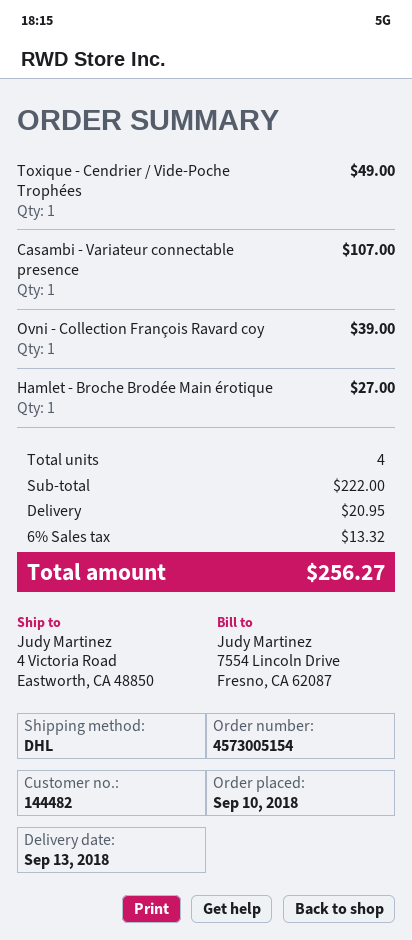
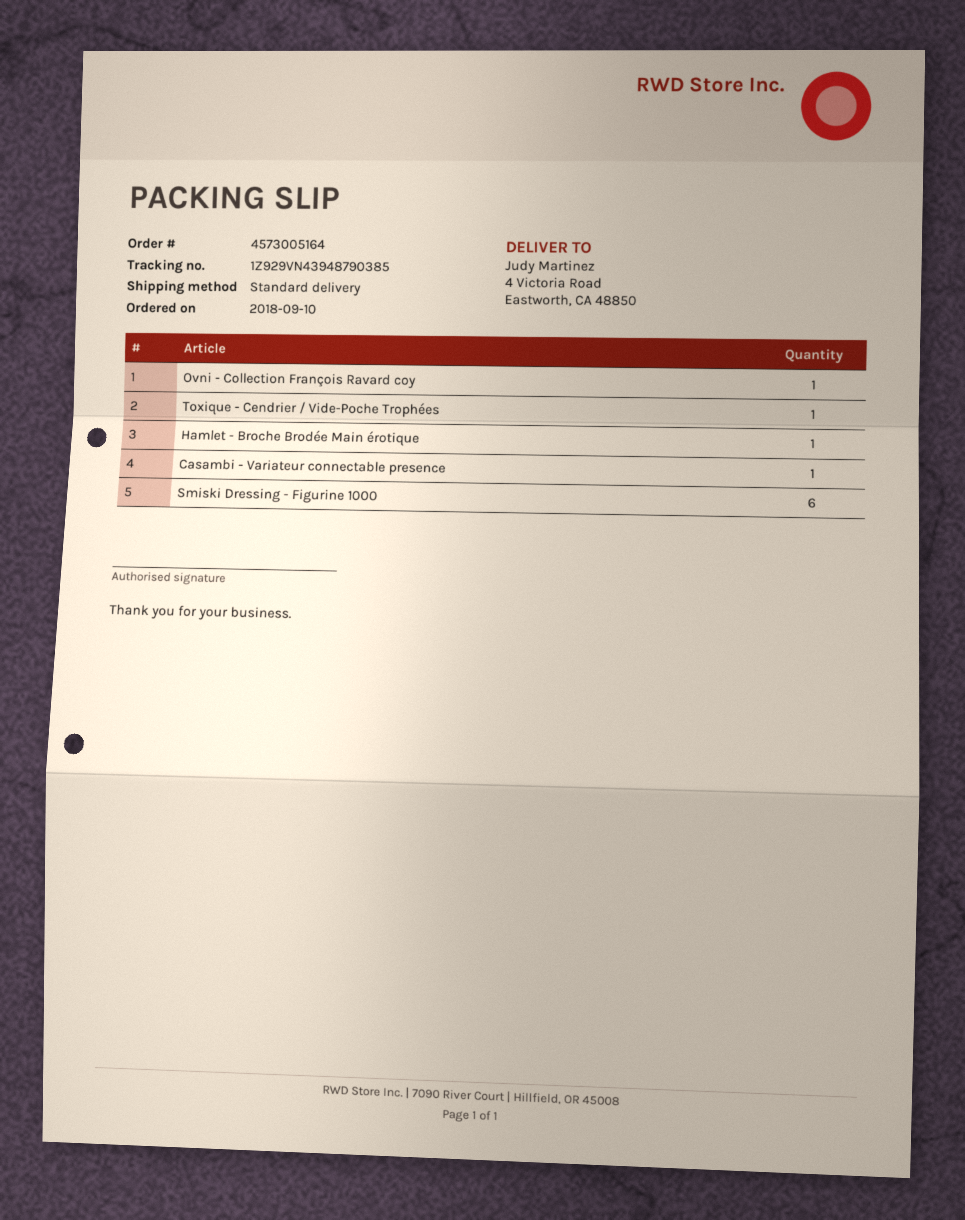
order number: 4573005154 -> 4573005164
shipping method: DHL -> standard
Smiski Dressing - Figurine 1000: none -> 6

